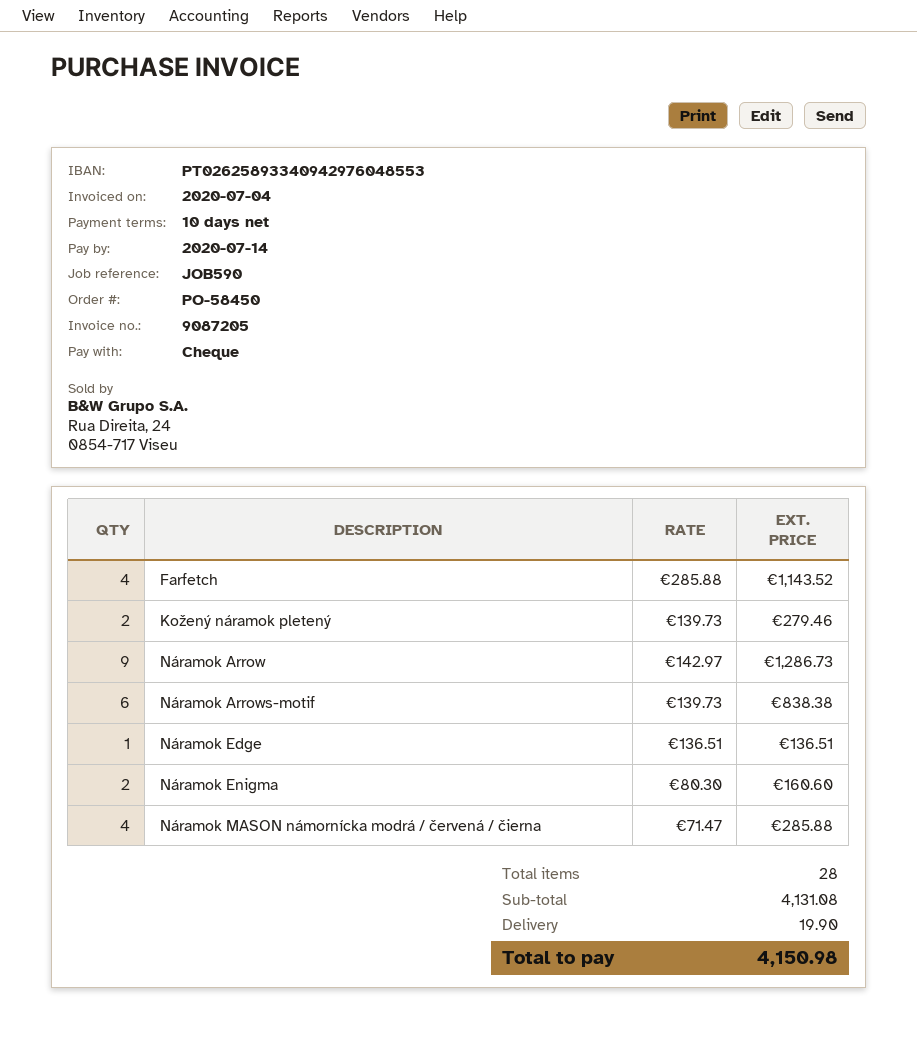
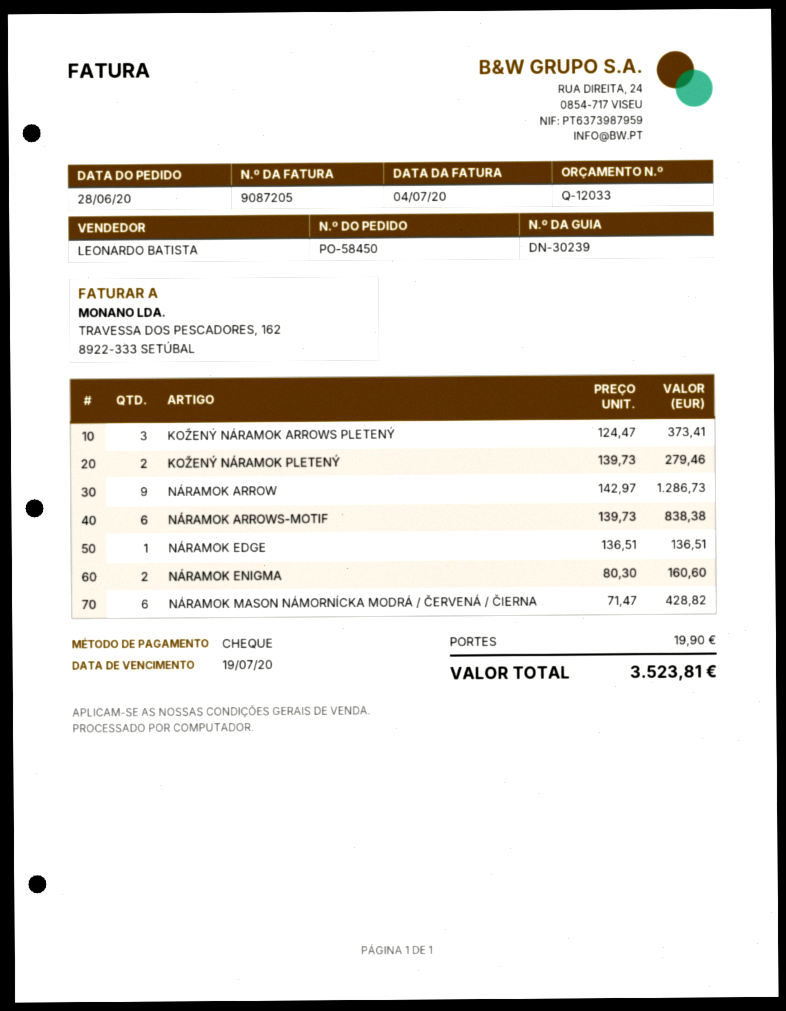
due date: 2020-07-14 -> 2020-07-19
Farfetch: 4 x 285.88 = 1143.52 -> none
Náramok MASON námornícka modrá / červená / čierna: 4 x 71.47 = 285.88 -> 6 x 71.47 = 428.82
KOŽENÝ NÁRAMOK ARROWS PLETENÝ: none -> 3 x 124.47 = 373.41
total: 4150.98 -> 3523.81

